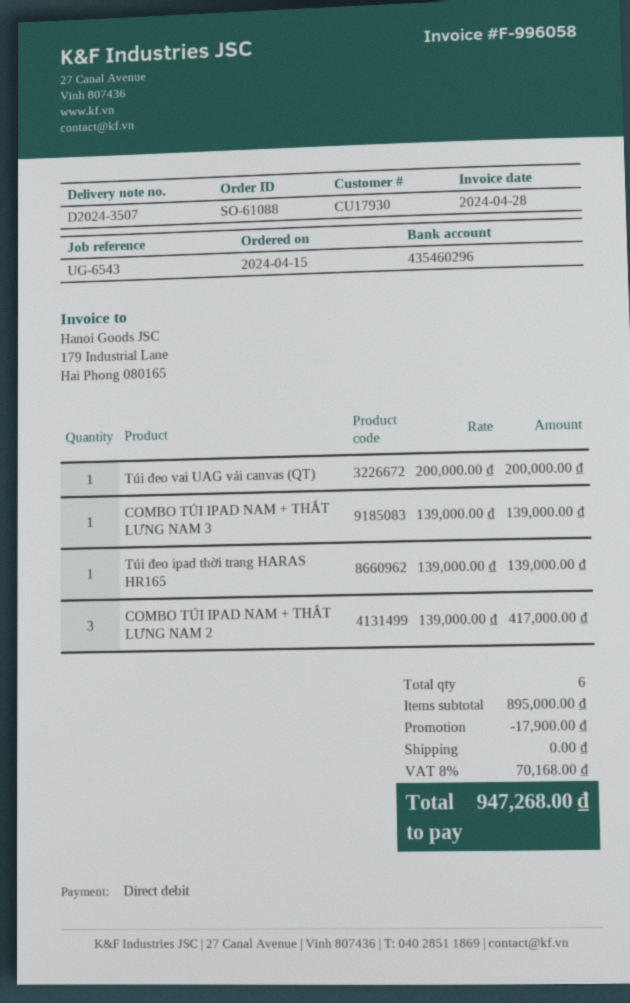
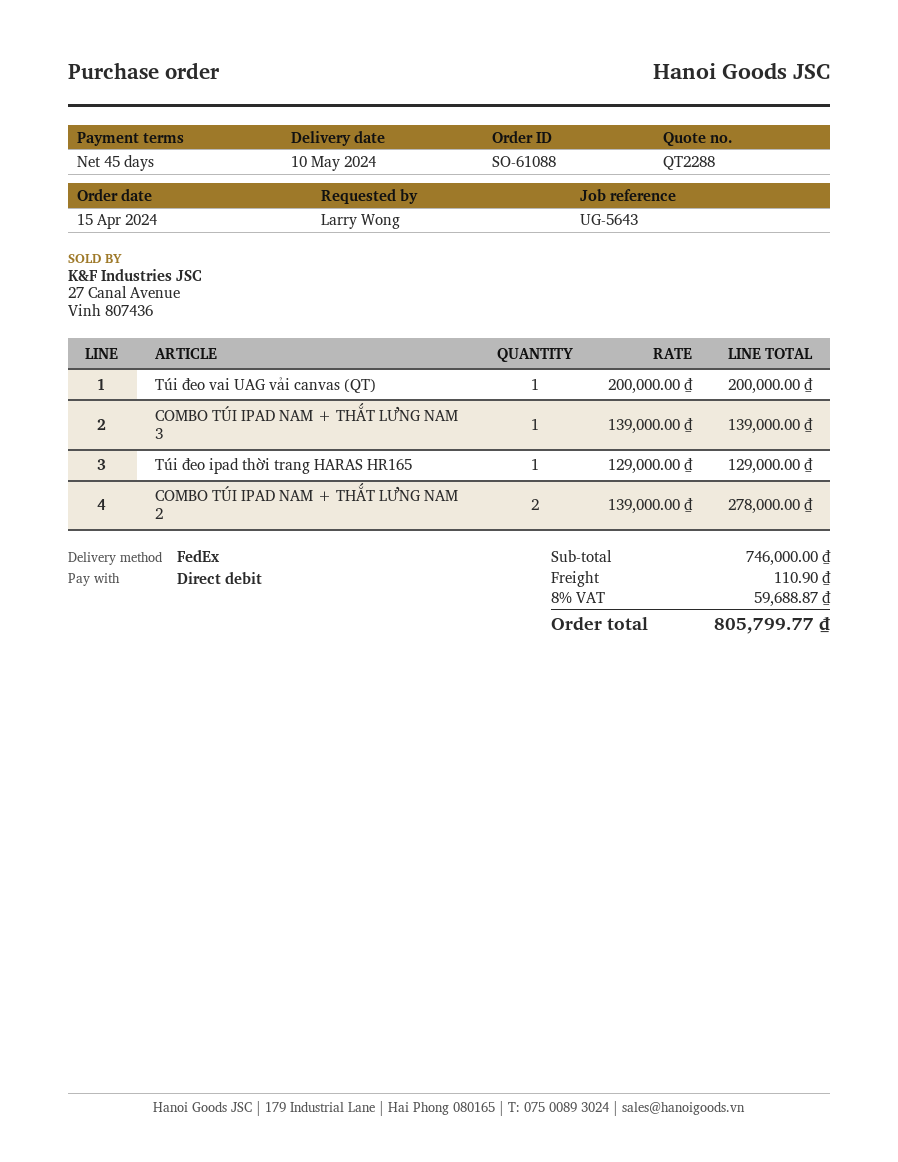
reference: UG-6543 -> UG-5643
Túi đeo ipad thời trang HARAS HR165: 1 x 139000.00 = 139000.00 -> 1 x 129000.00 = 129000.00
COMBO TÚI IPAD NAM + THẮT LƯNG NAM 2: 3 x 139000.00 = 417000.00 -> 2 x 139000.00 = 278000.00
subtotal: 895000.00 -> 746000.00
discount: 17900.00 -> none
shipping: 0.00 -> 110.90
tax: 8% = 70168.00 -> 8% = 59688.87
total: 947268.00 -> 805799.77

